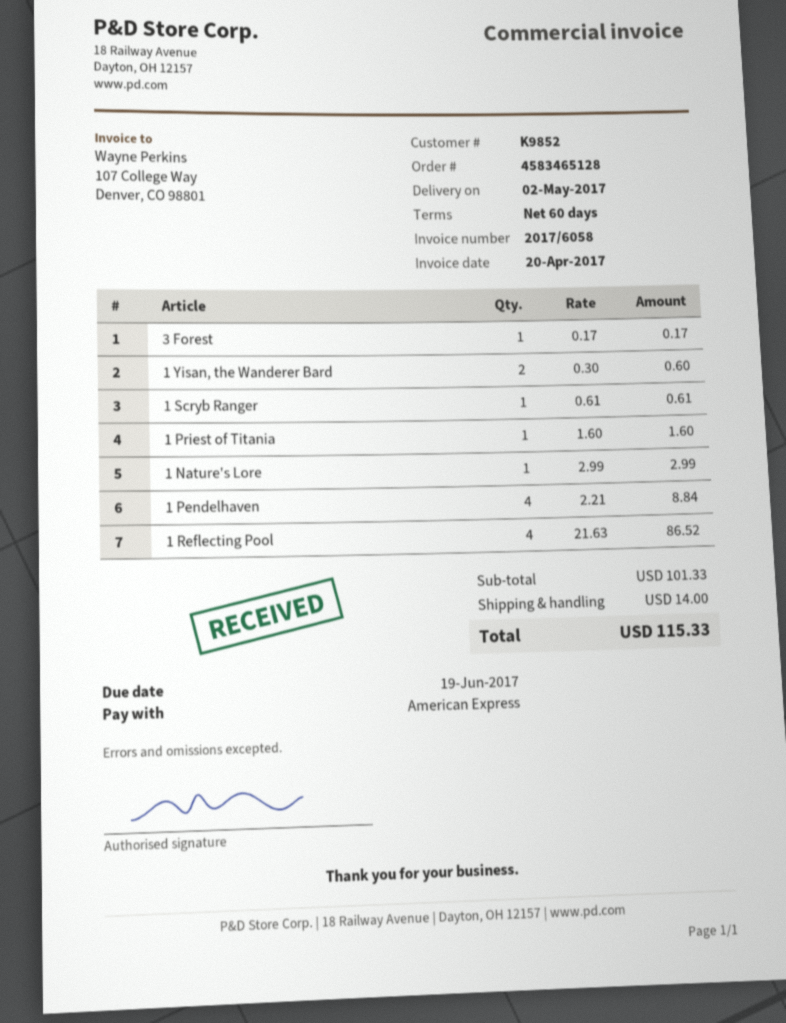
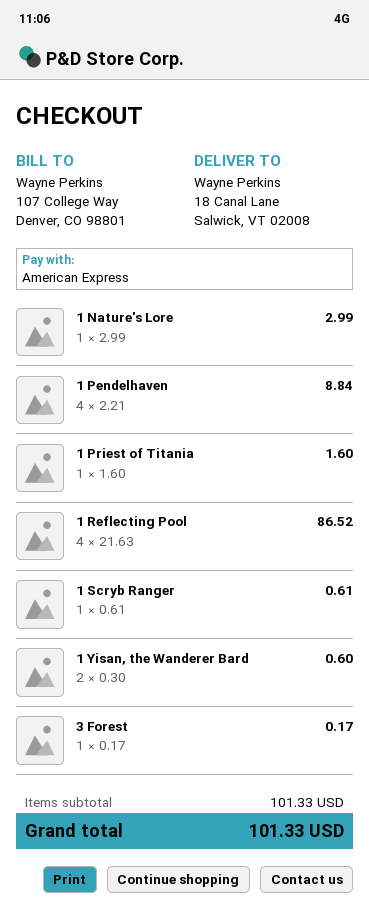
shipping: 14.00 -> none
total: 115.33 -> 101.33

